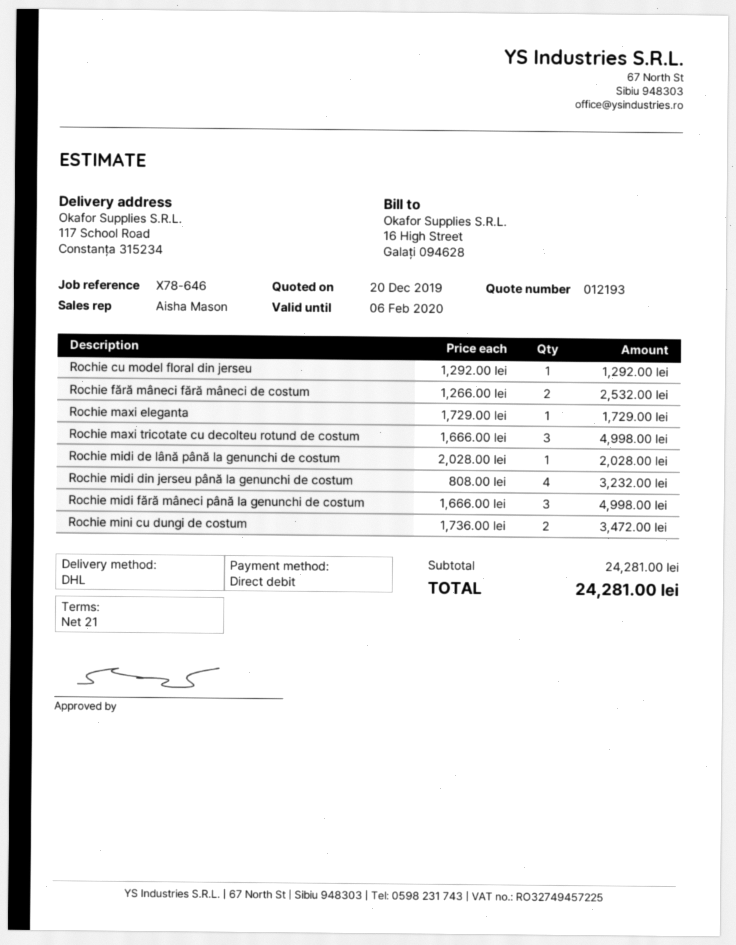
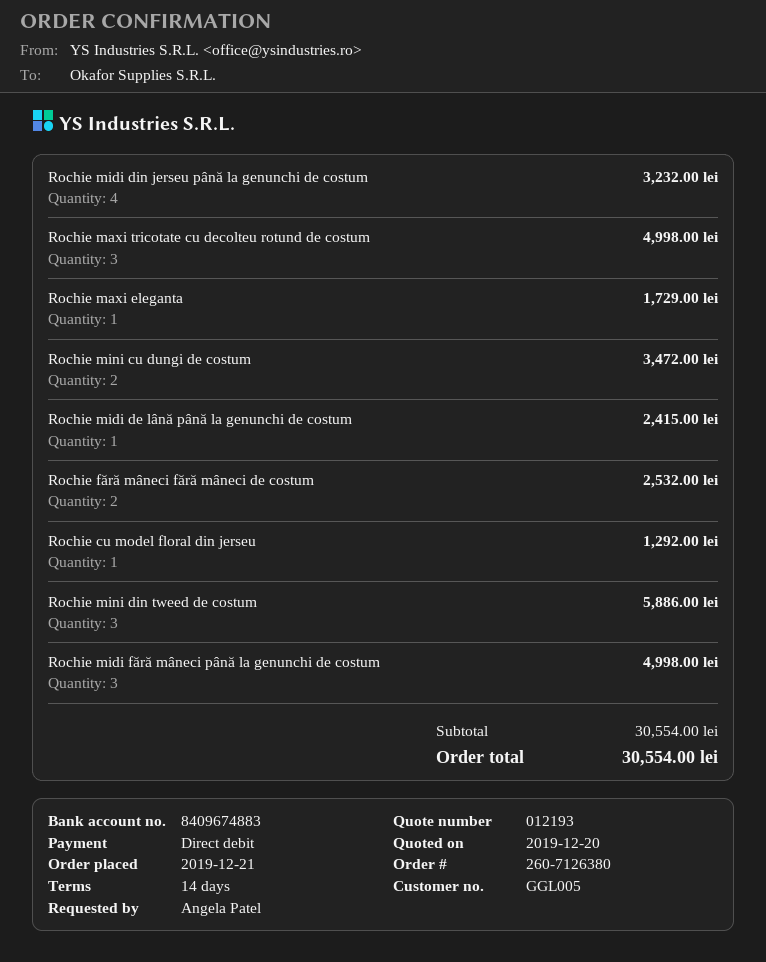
payment terms: 21 days -> 14 days
Rochie midi de lână până la genunchi de costum: 1 for 2028.00 -> 1 for 2415.00
Rochie mini din tweed de costum: none -> 3 for 5886.00
subtotal: 24281.00 -> 30554.00
total: 24281.00 -> 30554.00

